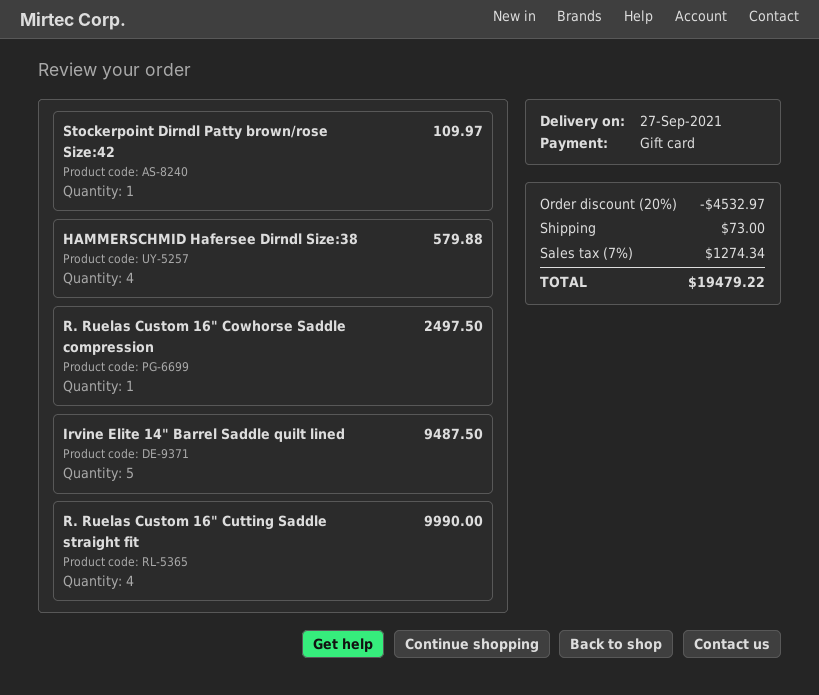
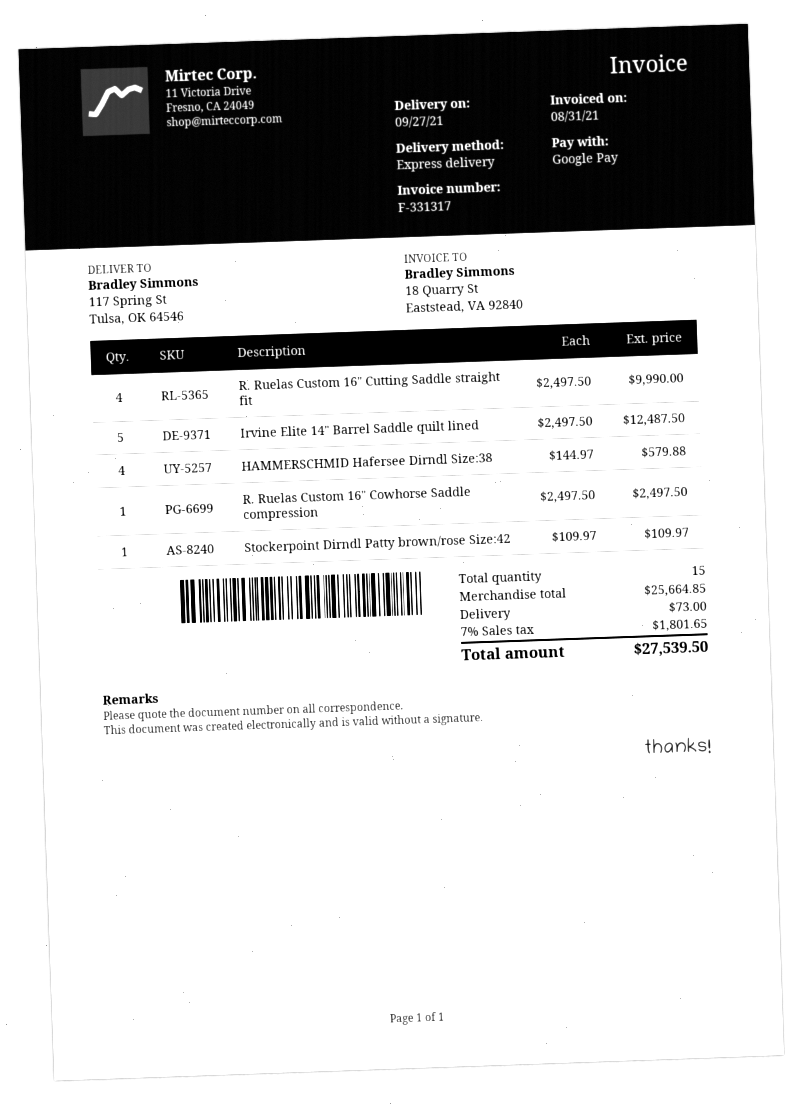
payment method: gift card -> Google Pay
Irvine Elite 14" Barrel Saddle quilt lined: 5 for 9487.50 -> 5 for 12487.50
discount: 20% = 4532.97 -> none
tax: 7% = 1274.34 -> 7% = 1801.65
total: 19479.22 -> 27539.50

